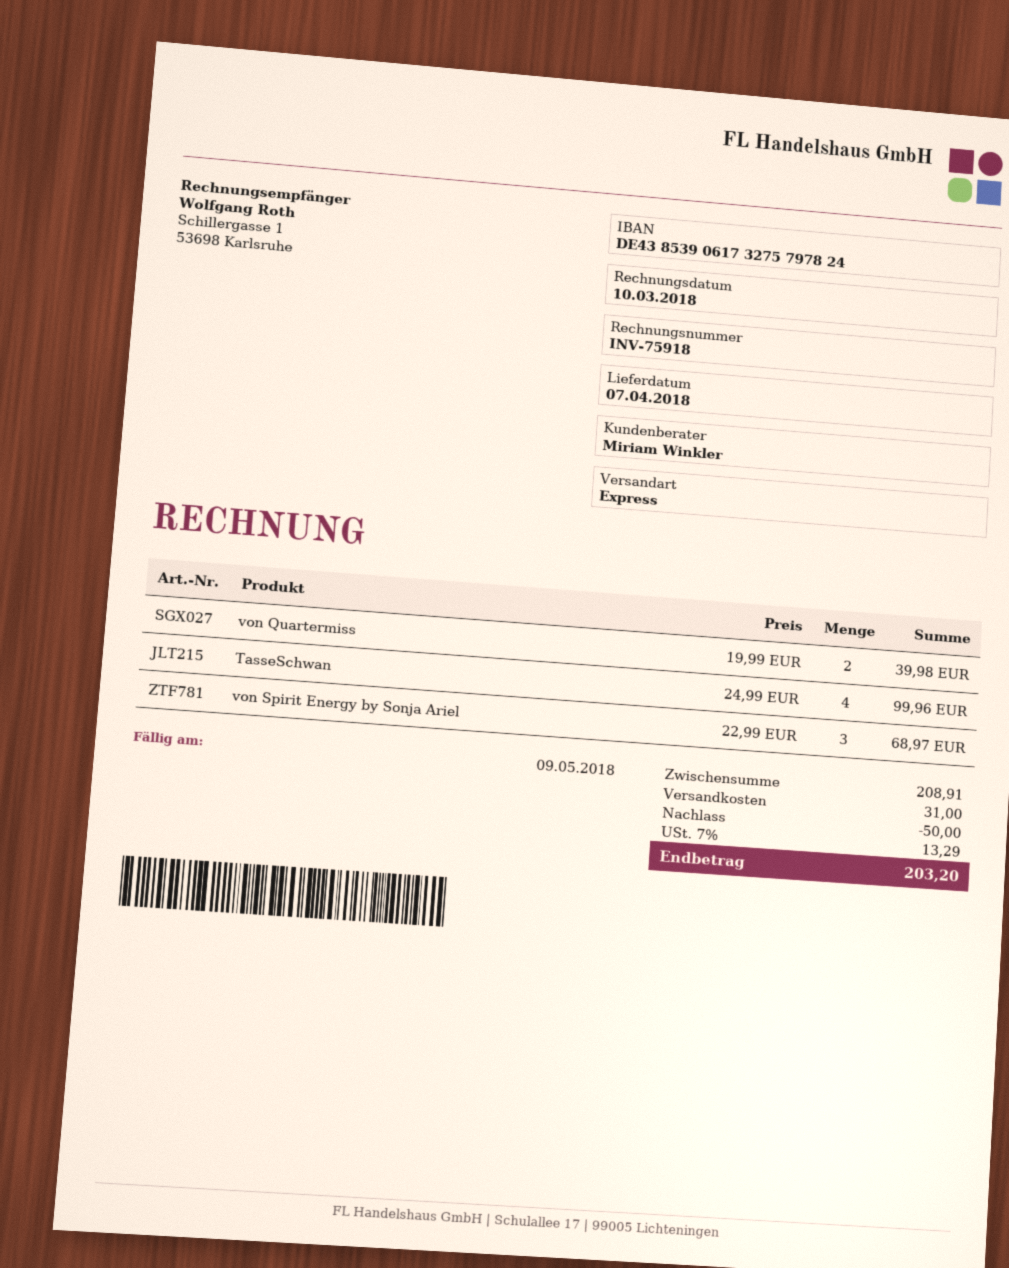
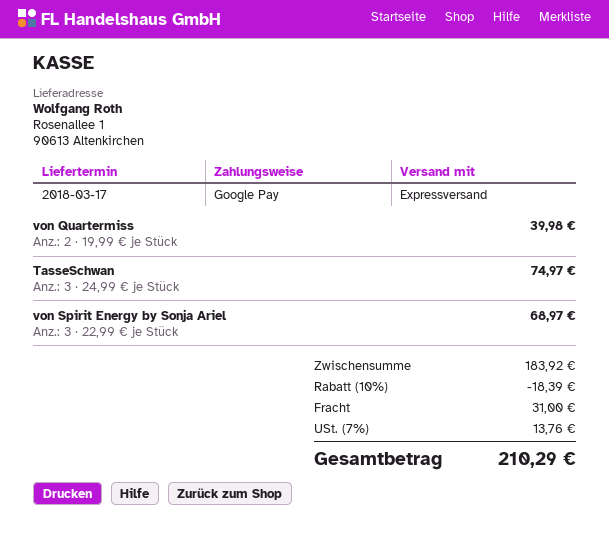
delivery date: 2018-04-07 -> 2018-03-17
TasseSchwan: 4 x 24.99 = 99.96 -> 3 x 24.99 = 74.97
subtotal: 208.91 -> 183.92
discount: 50.00 -> 18.39
tax: 7% = 13.29 -> 7% = 13.76
total: 203.20 -> 210.29

